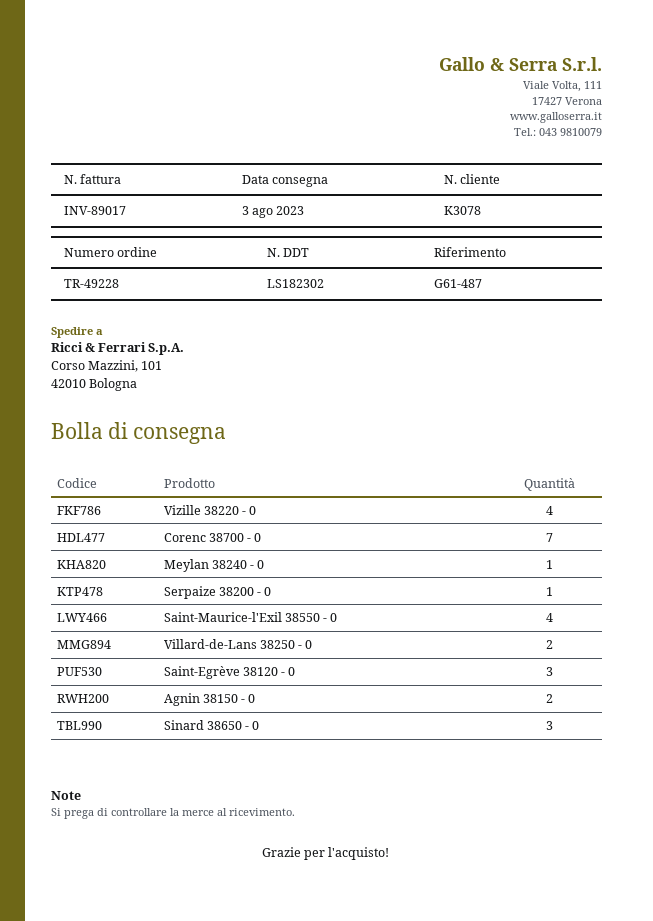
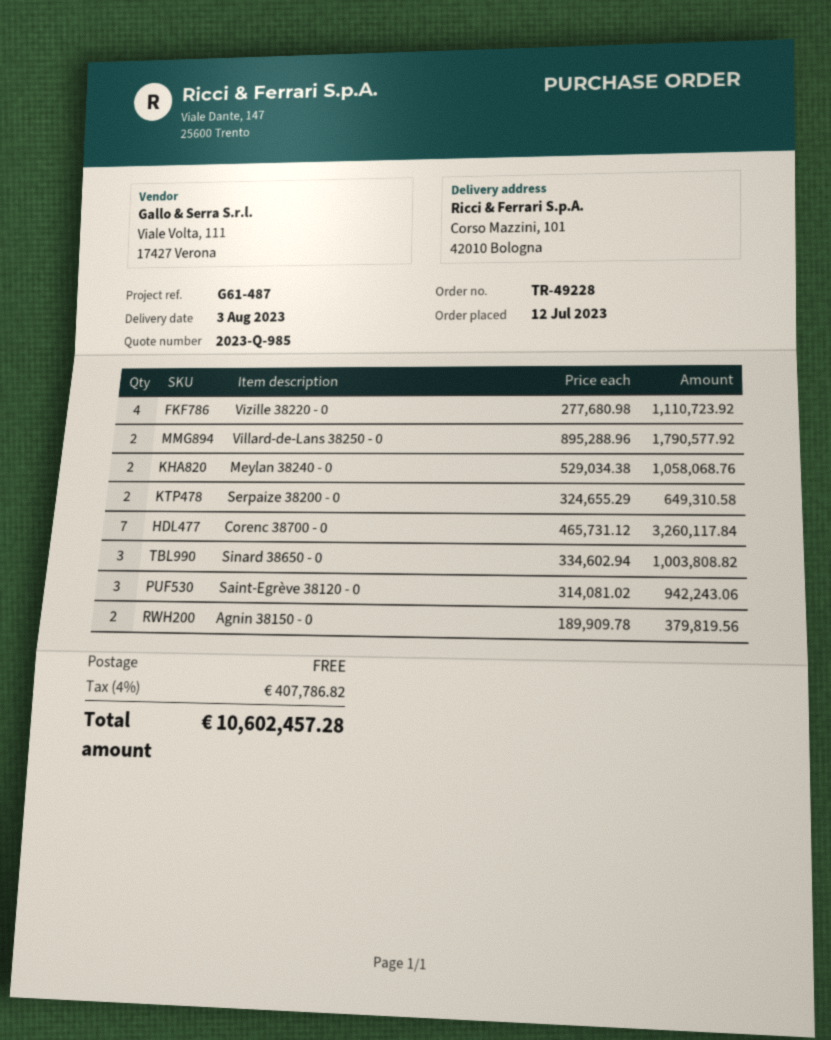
Meylan 38240 - 0: 1 -> 2
Serpaize 38200 - 0: 1 -> 2
Saint-Maurice-l'Exil 38550 - 0: 4 -> none

